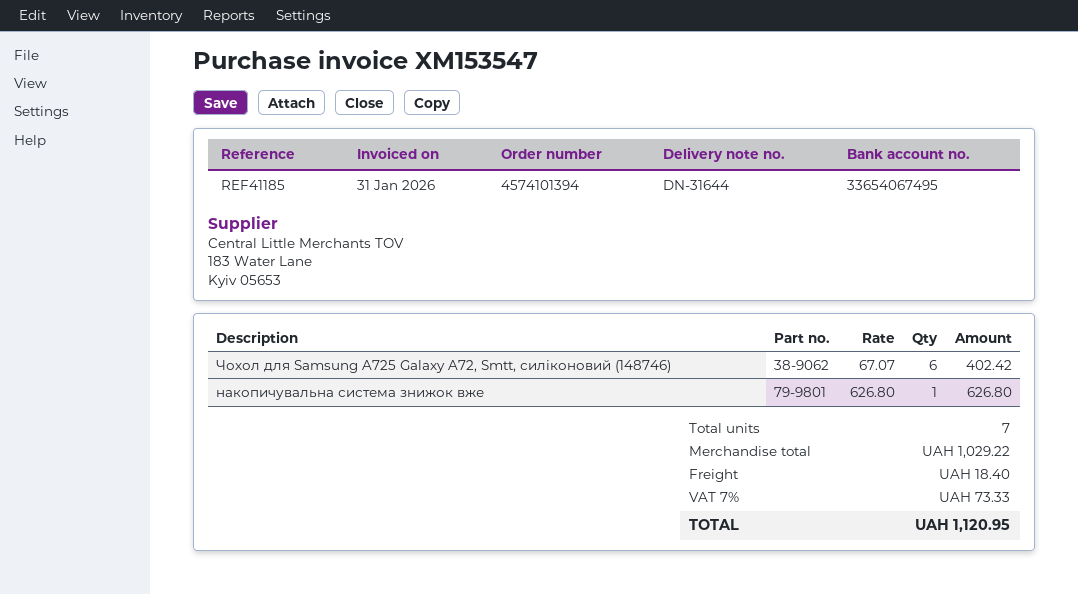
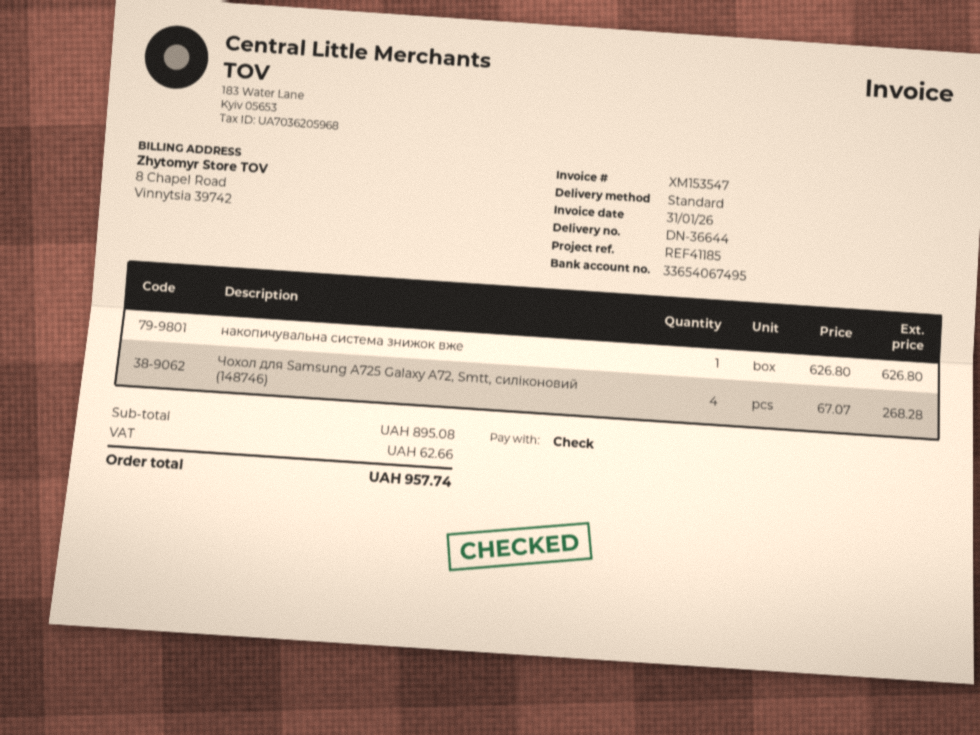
delivery note number: DN-31644 -> DN-36644
Чохол для Samsung A725 Galaxy A72, Smtt, силіконовий (148746): 6 x 67.07 = 402.42 -> 4 x 67.07 = 268.28
subtotal: 1029.22 -> 895.08
shipping: 18.40 -> none
tax: 73.33 -> 62.66
total: 1120.95 -> 957.74

